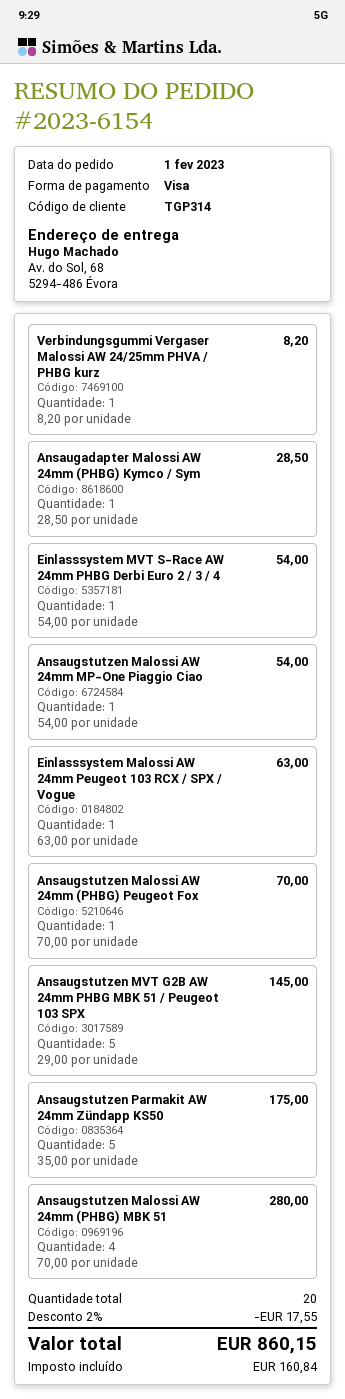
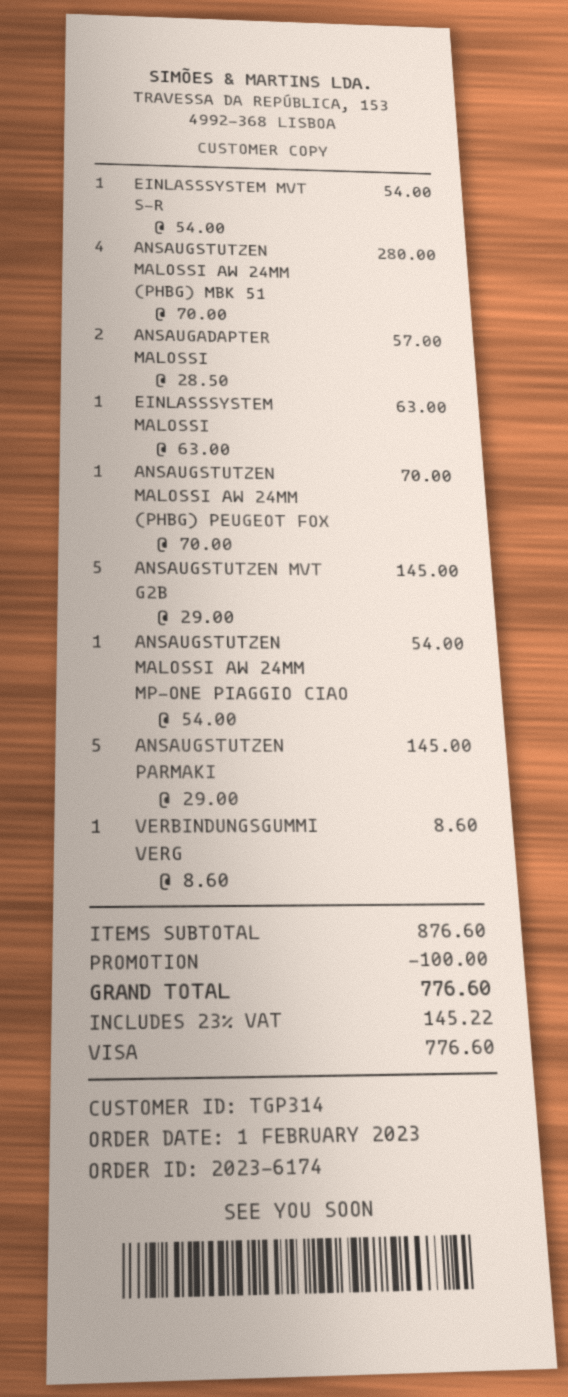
order number: 2023-6154 -> 2023-6174
Verbindungsgummi Vergaser Malossi AW 24/25mm PHVA / PHBG kurz: 1 x 8.20 = 8.20 -> 1 x 8.60 = 8.60
Ansaugadapter Malossi AW 24mm (PHBG) Kymco / Sym: 1 x 28.50 = 28.50 -> 2 x 28.50 = 57.00
Ansaugstutzen Parmakit AW 24mm Zündapp KS50: 5 x 35.00 = 175.00 -> 5 x 29.00 = 145.00
discount: 17.55 -> 100.00
tax: 160.84 -> 145.22
total: 860.15 -> 776.60

